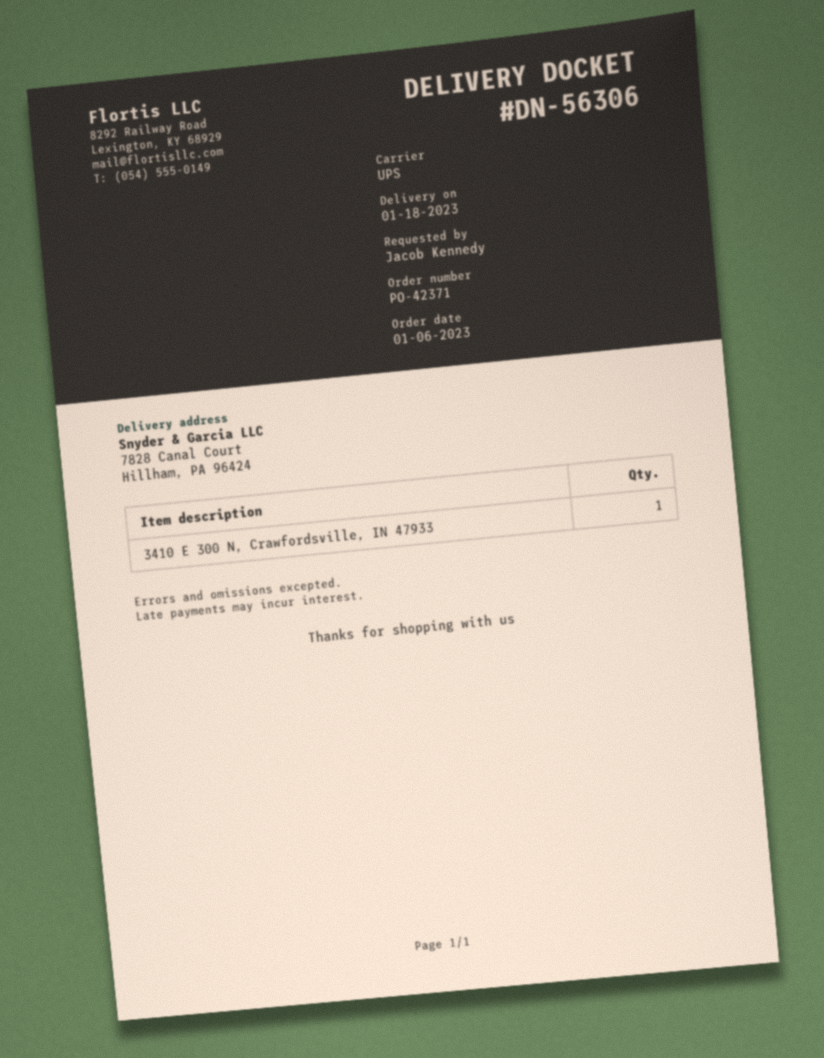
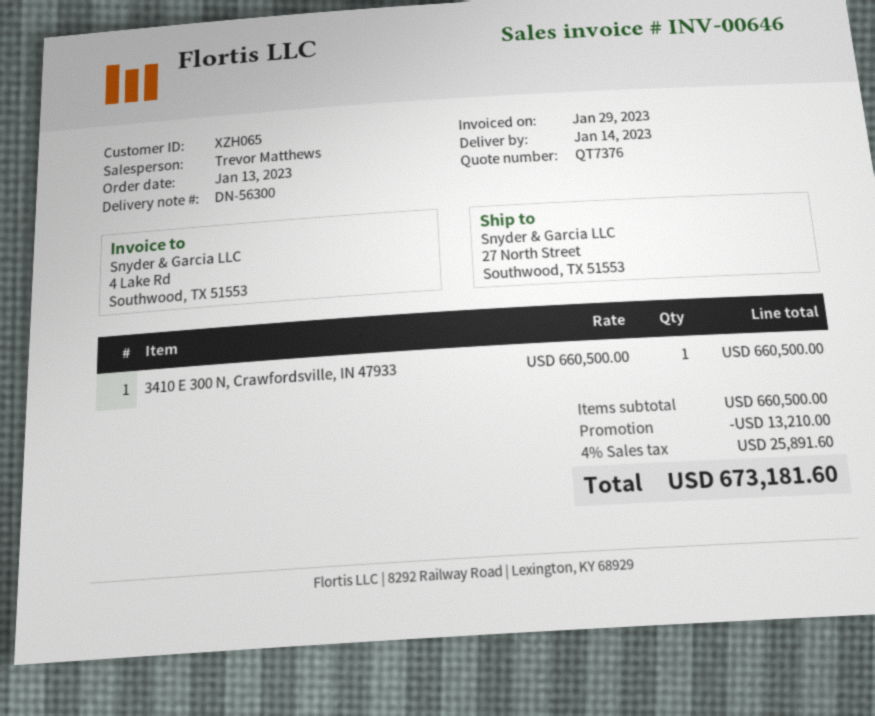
order date: 2023-01-06 -> 2023-01-13
delivery note number: DN-56306 -> DN-56300
delivery date: 2023-01-18 -> 2023-01-14
ship to: 7828 Canal Court, Hillham, PA 96424 -> 27 North Street, Southwood, TX 51553

